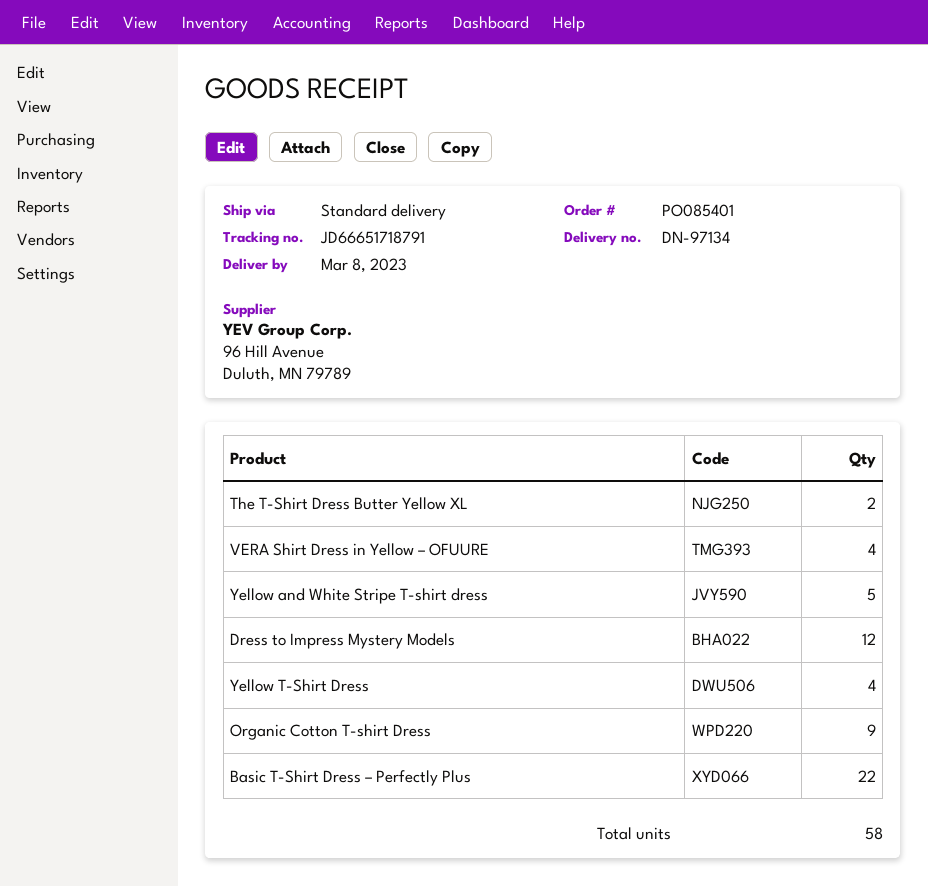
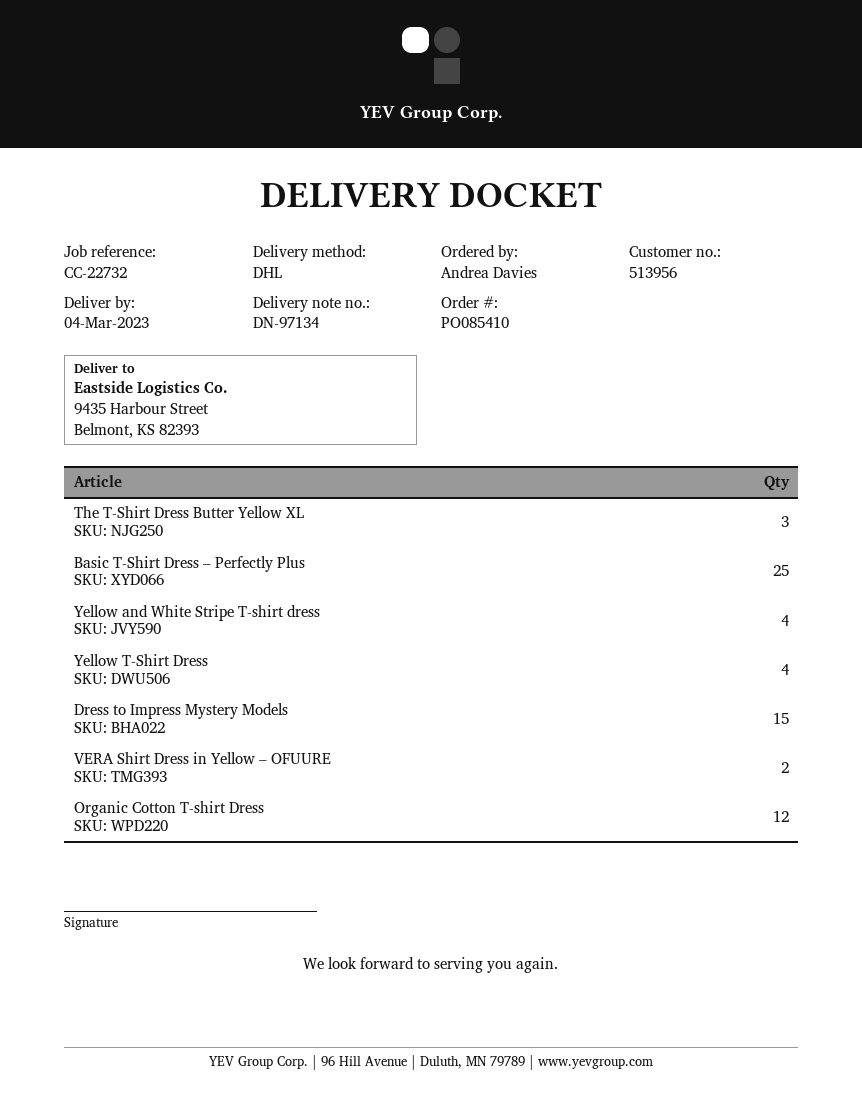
order number: PO085401 -> PO085410
delivery date: 2023-03-08 -> 2023-03-04
shipping method: standard -> DHL
The T-Shirt Dress Butter Yellow XL: 2 -> 3
VERA Shirt Dress in Yellow – OFUURE: 4 -> 2
Yellow and White Stripe T-shirt dress: 5 -> 4
Dress to Impress Mystery Models: 12 -> 15
Organic Cotton T-shirt Dress: 9 -> 12
Basic T-Shirt Dress – Perfectly Plus: 22 -> 25

